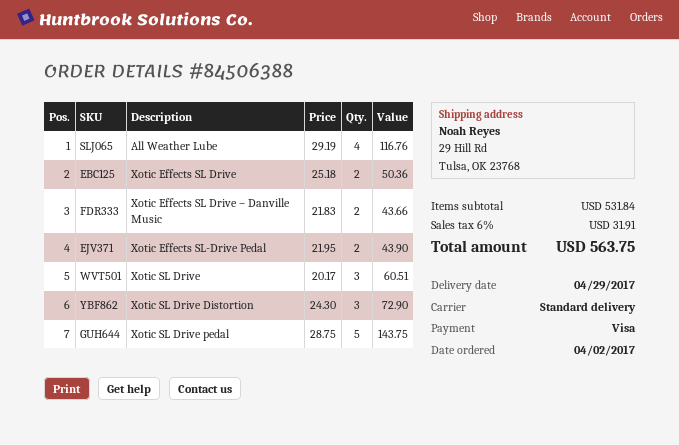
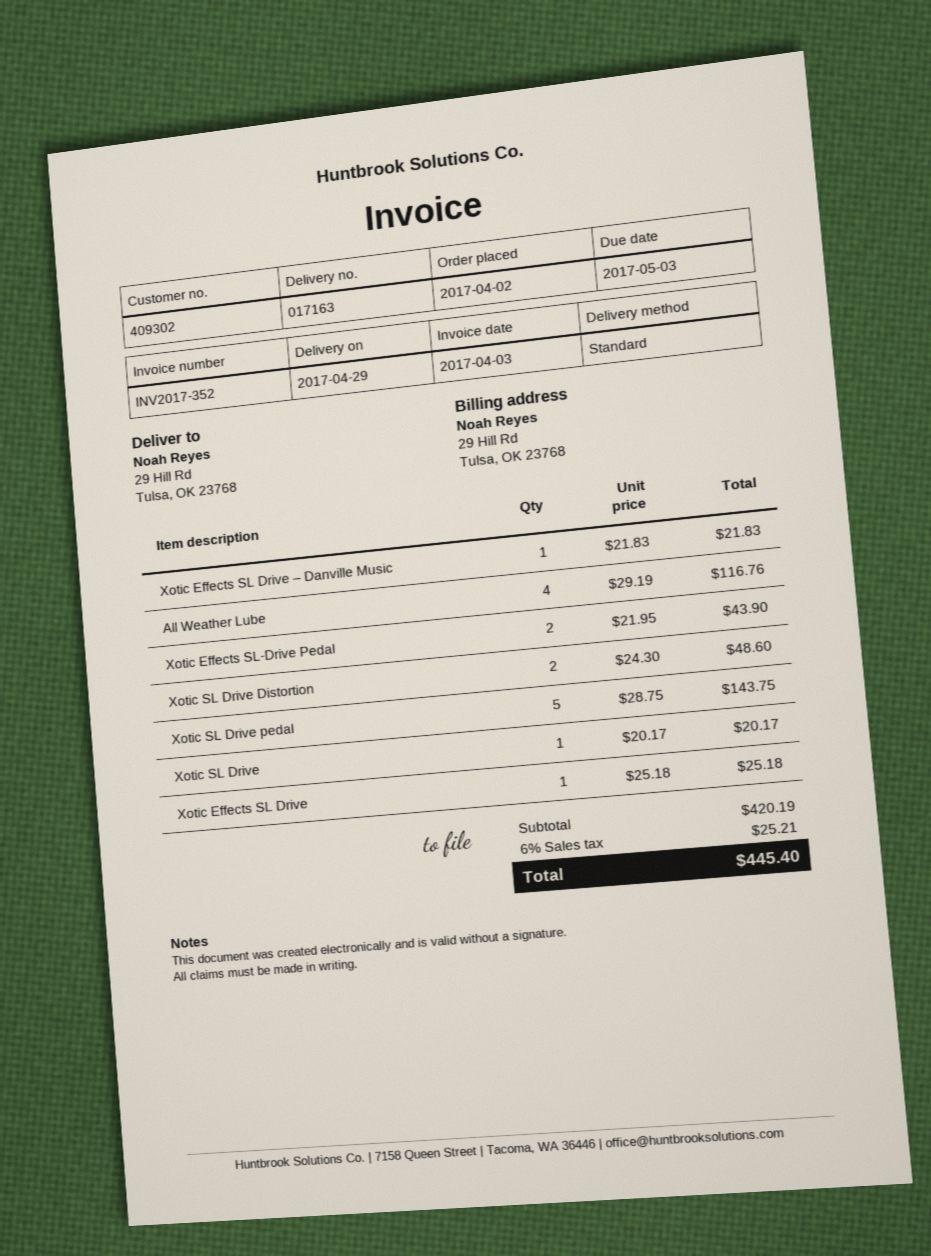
Xotic Effects SL Drive: 2 x 25.18 = 50.36 -> 1 x 25.18 = 25.18
Xotic Effects SL Drive – Danville Music: 2 x 21.83 = 43.66 -> 1 x 21.83 = 21.83
Xotic SL Drive: 3 x 20.17 = 60.51 -> 1 x 20.17 = 20.17
Xotic SL Drive Distortion: 3 x 24.30 = 72.90 -> 2 x 24.30 = 48.60
subtotal: 531.84 -> 420.19
tax: 6% = 31.91 -> 6% = 25.21
total: 563.75 -> 445.40

